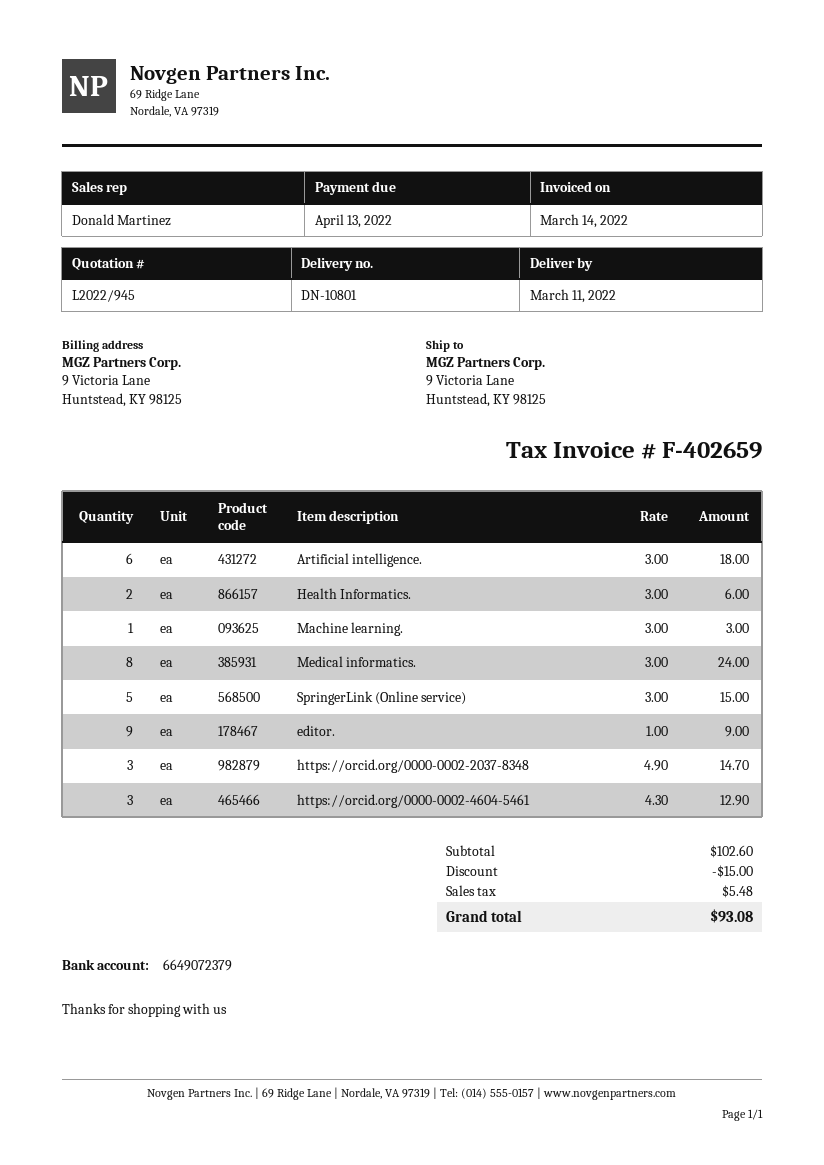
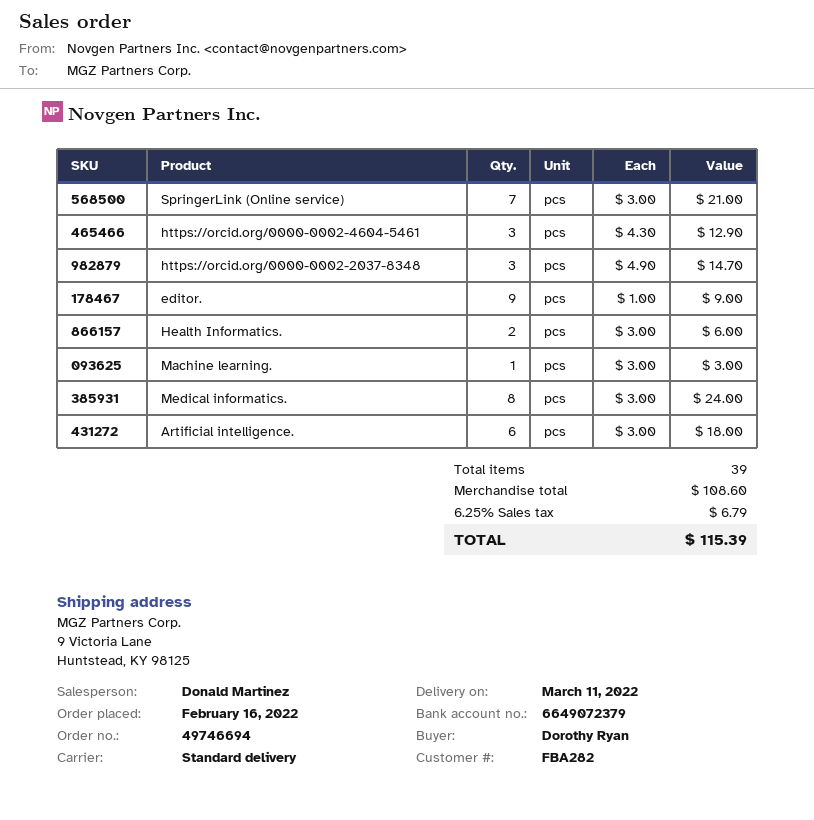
SpringerLink (Online service): 5 x 3.00 = 15.00 -> 7 x 3.00 = 21.00
subtotal: 102.60 -> 108.60
discount: 15.00 -> none
tax: 5.48 -> 6.79
total: 93.08 -> 115.39

